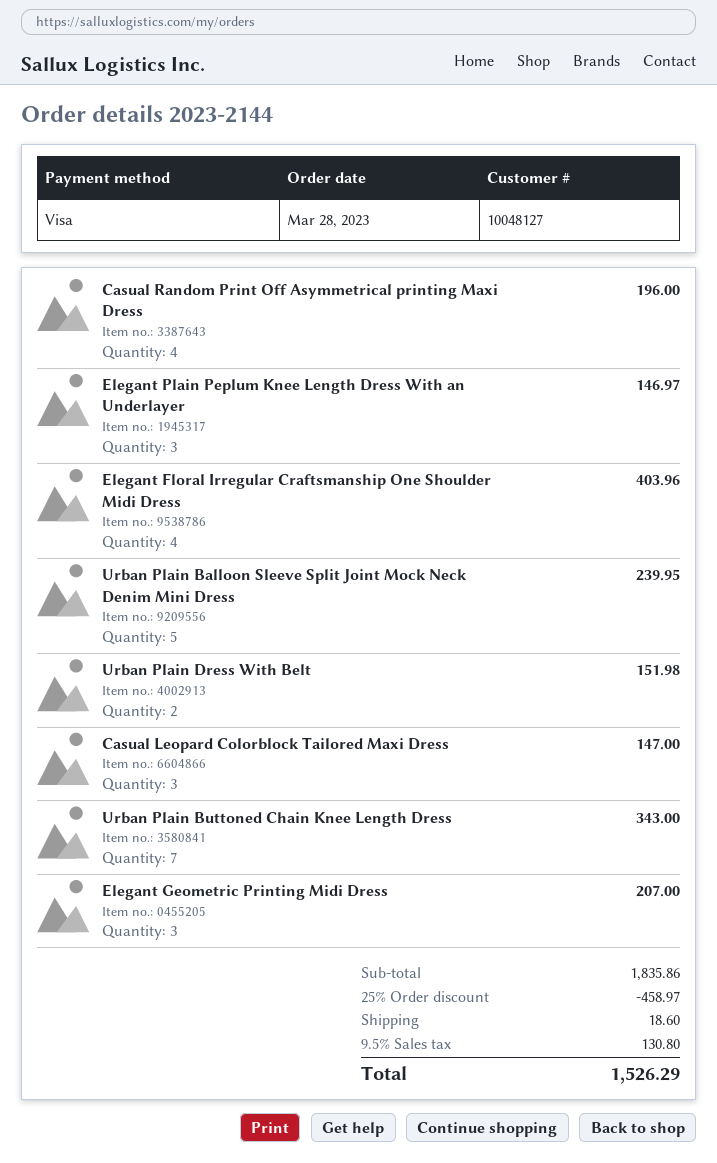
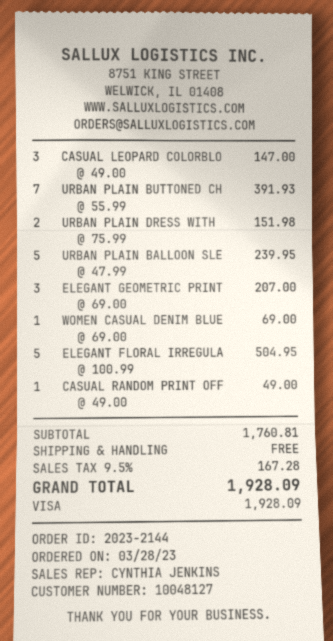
Casual Random Print Off Asymmetrical printing Maxi Dress: 4 for 196.00 -> 1 for 49.00
Elegant Plain Peplum Knee Length Dress With an Underlayer: 3 for 146.97 -> none
Elegant Floral Irregular Craftsmanship One Shoulder Midi Dress: 4 for 403.96 -> 5 for 504.95
Urban Plain Buttoned Chain Knee Length Dress: 7 for 343.00 -> 7 for 391.93
WOMEN CASUAL DENIM BLUE: none -> 1 for 69.00
subtotal: 1835.86 -> 1760.81
discount: 25% = 458.97 -> none
shipping: 18.60 -> 0.00
tax: 9.5% = 130.80 -> 9.5% = 167.28
total: 1526.29 -> 1928.09

